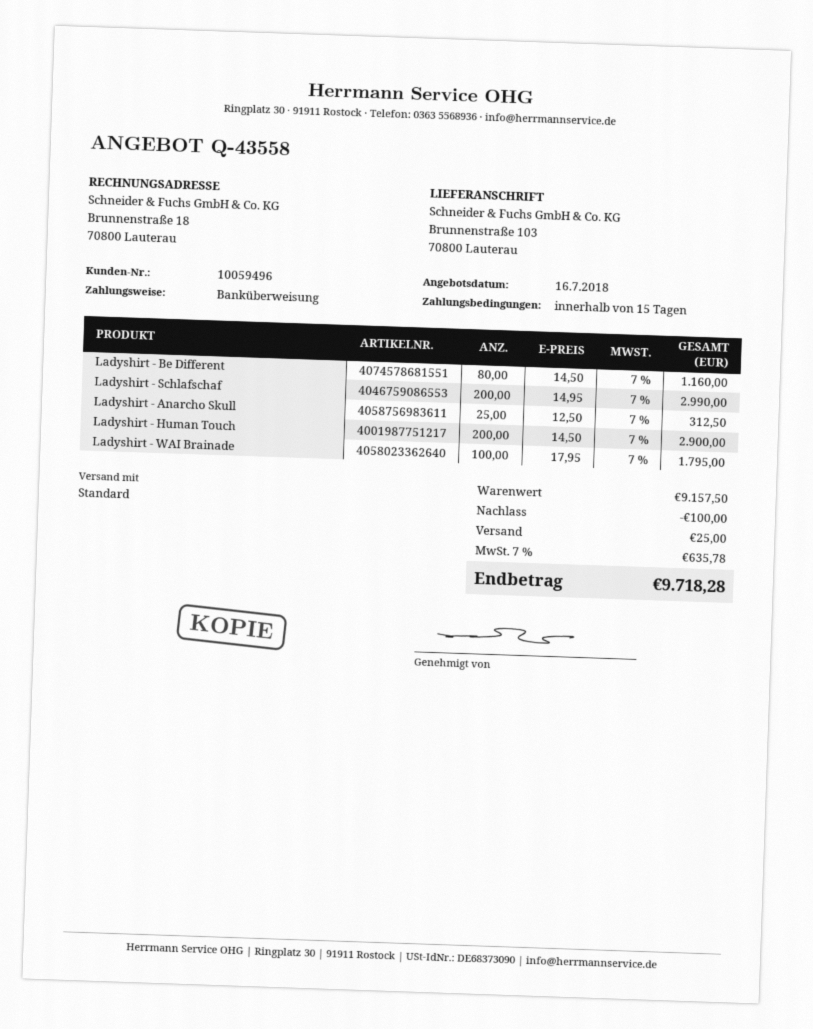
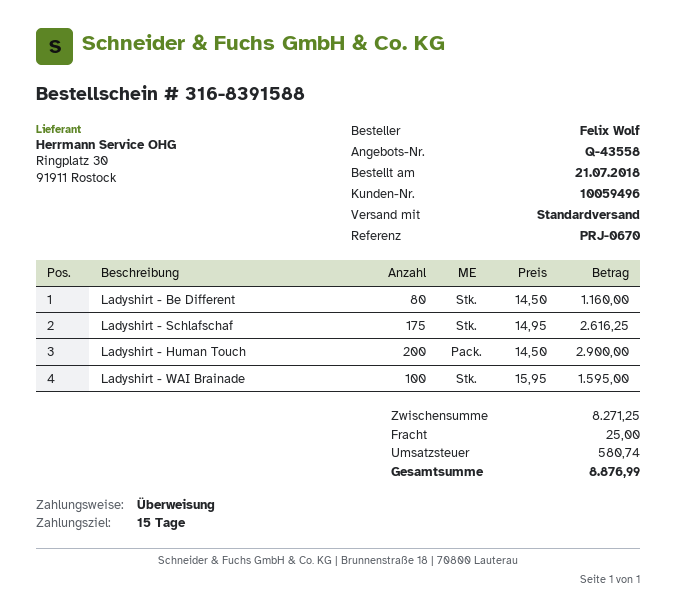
Ladyshirt - Schlafschaf: 200 x 14.95 = 2990.00 -> 175 x 14.95 = 2616.25
Ladyshirt - Anarcho Skull: 25 x 12.50 = 312.50 -> none
Ladyshirt - WAI Brainade: 100 x 17.95 = 1795.00 -> 100 x 15.95 = 1595.00
subtotal: 9157.50 -> 8271.25
discount: 100.00 -> none
tax: 635.78 -> 580.74
total: 9718.28 -> 8876.99

